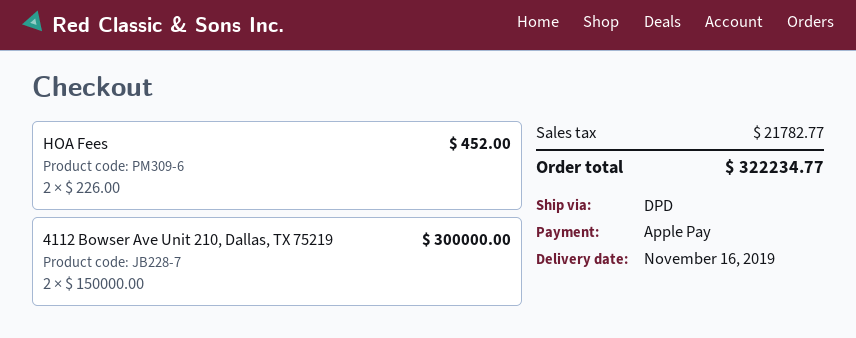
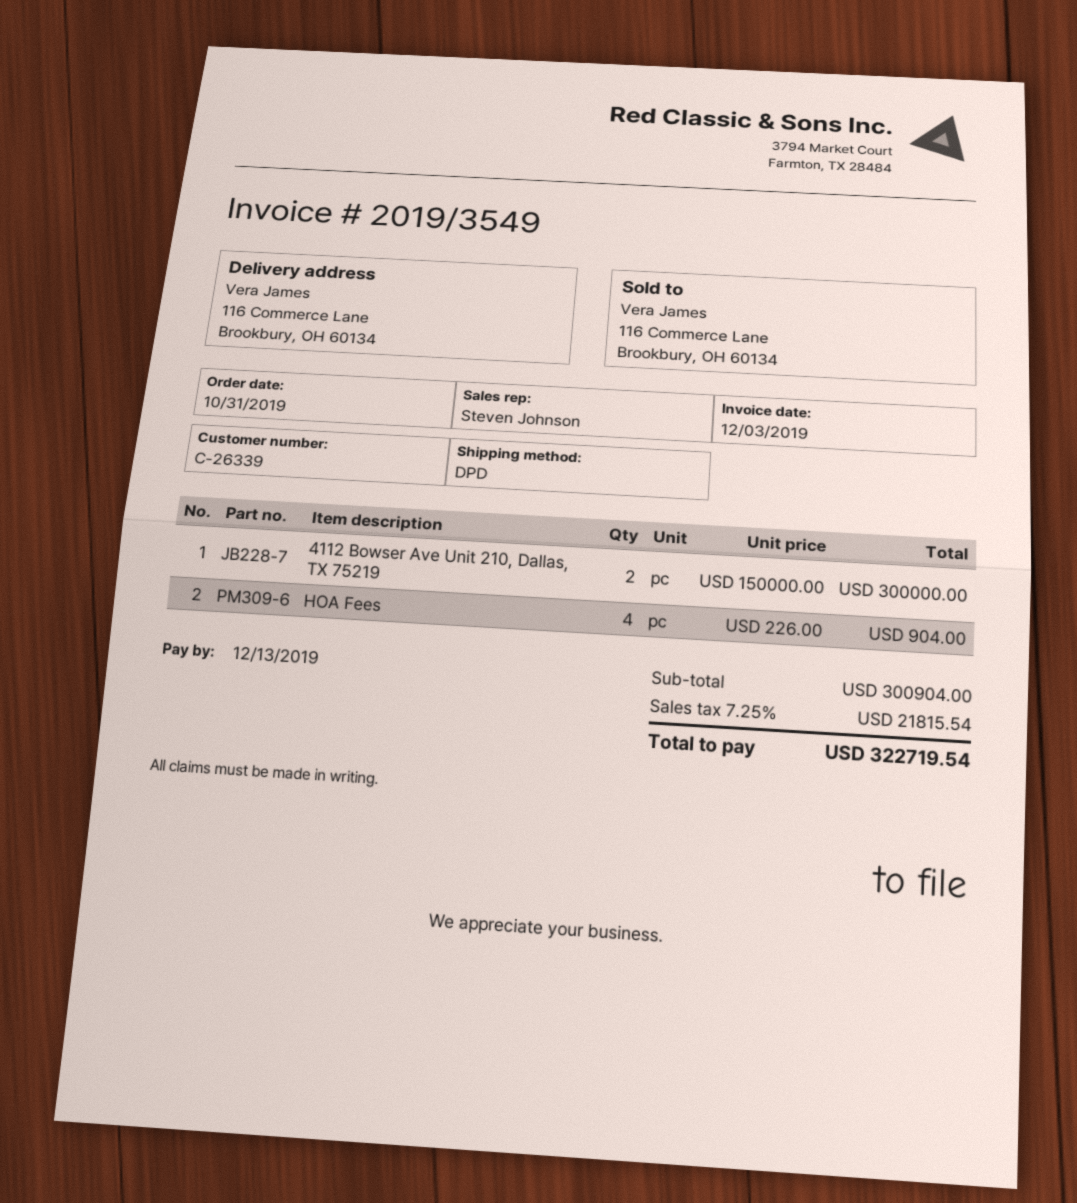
HOA Fees: 2 x 226.00 = 452.00 -> 4 x 226.00 = 904.00
tax: 21782.77 -> 21815.54
total: 322234.77 -> 322719.54

